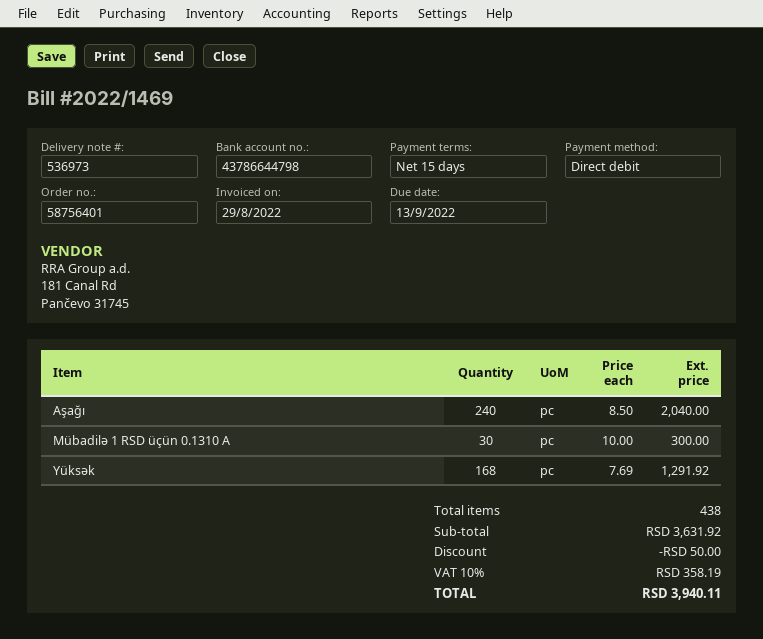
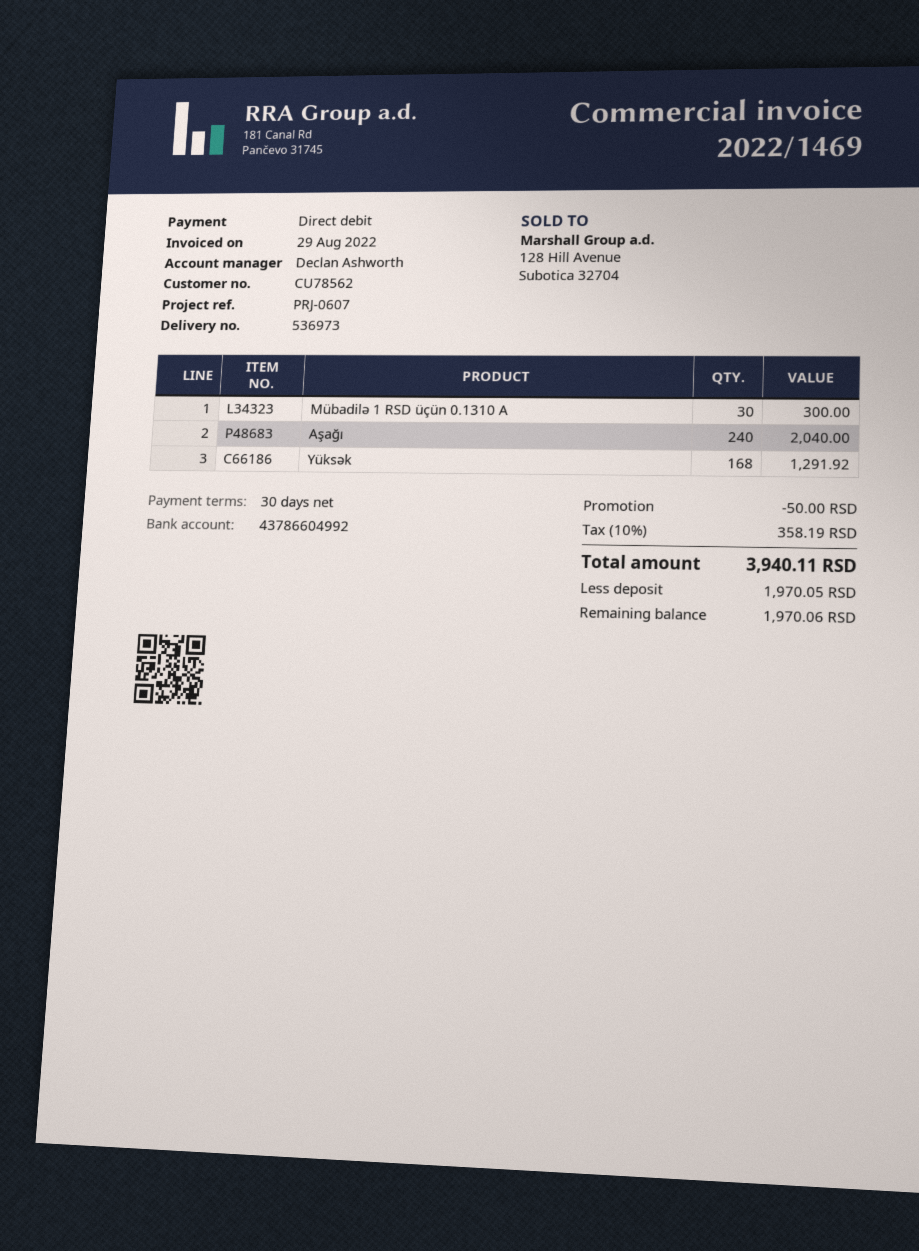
payment terms: 15 days -> 30 days
bank account: 43786644798 -> 43786604992

